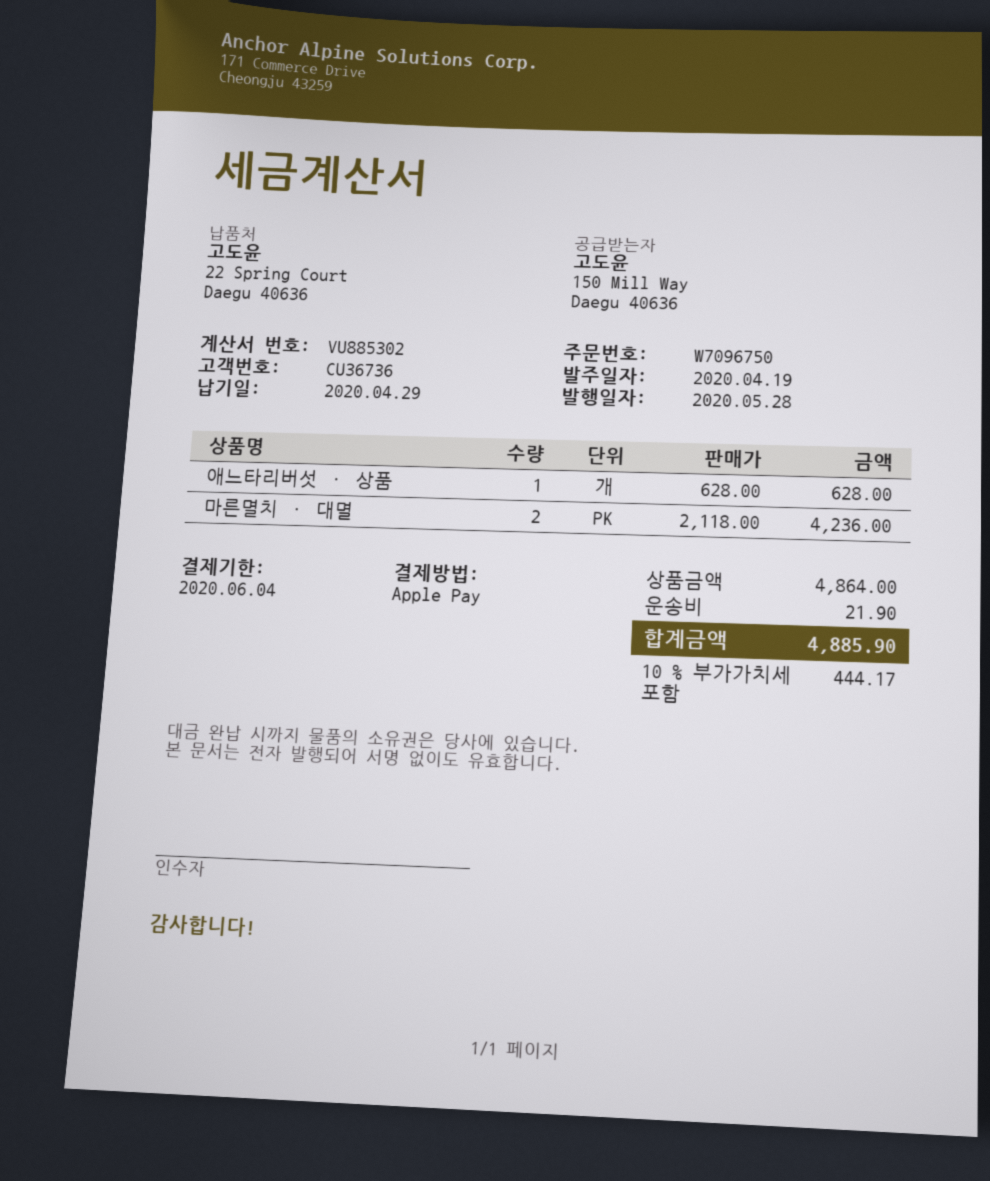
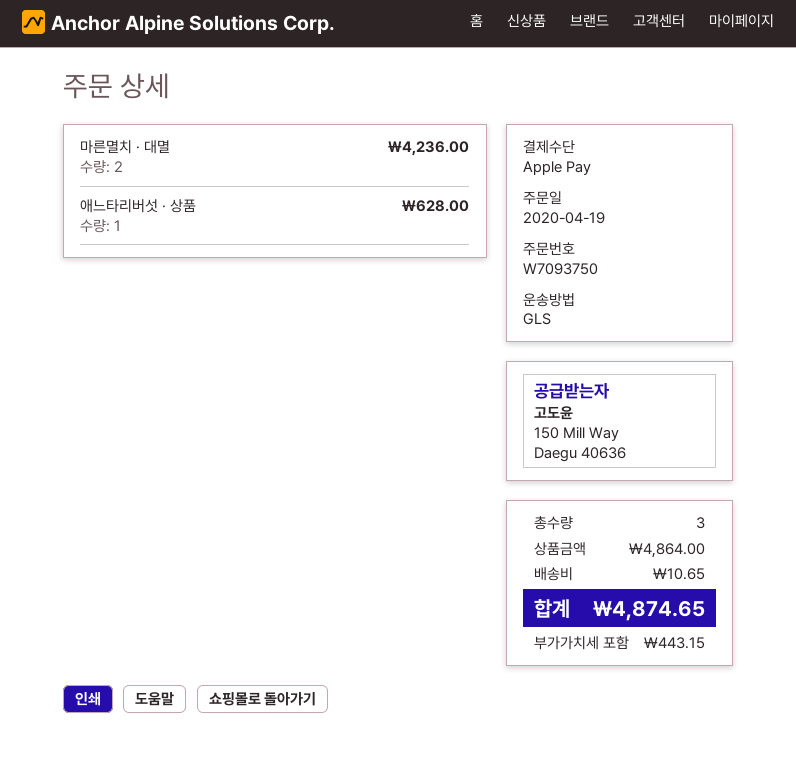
order number: W7096750 -> W7093750
shipping: 21.90 -> 10.65
tax: 444.17 -> 443.15
total: 4885.90 -> 4874.65

